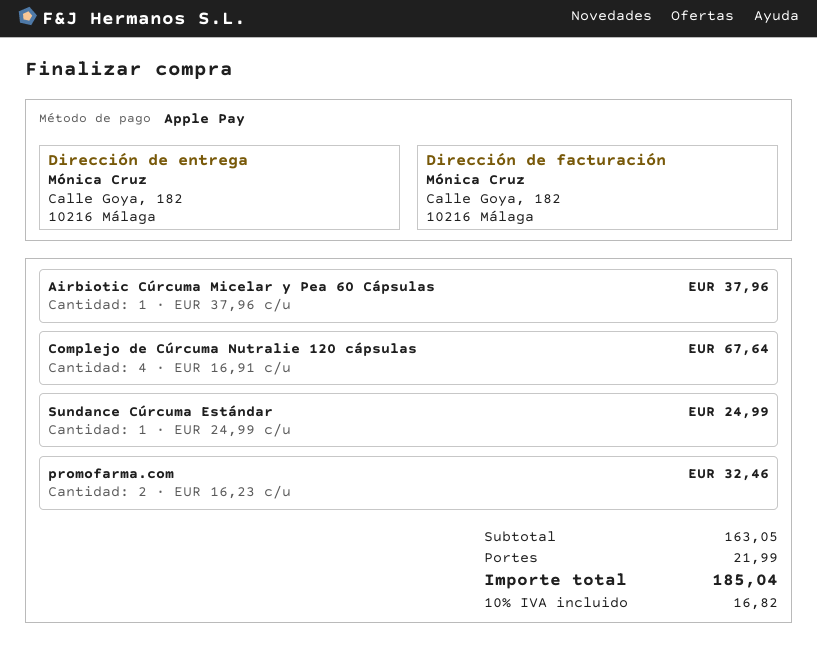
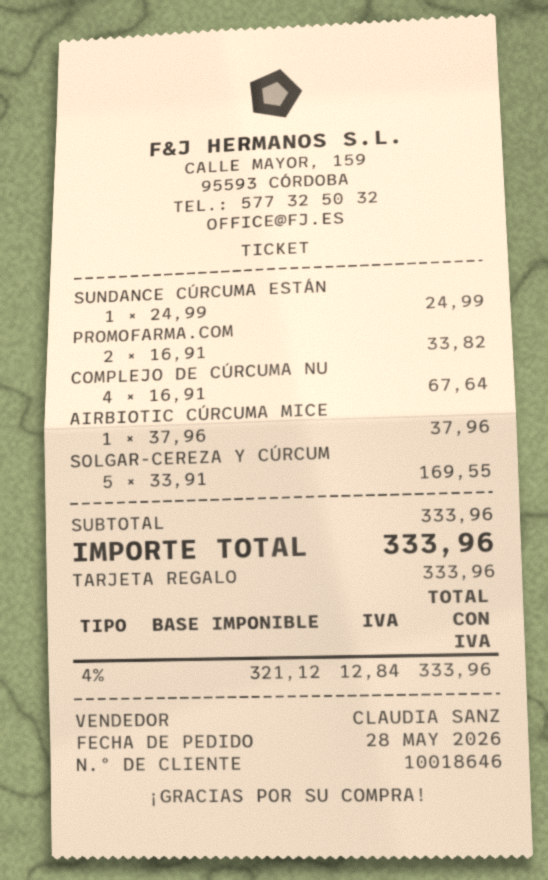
payment method: Apple Pay -> gift card
promofarma.com: 2 x 16.23 = 32.46 -> 2 x 16.91 = 33.82
SOLGAR-CEREZA Y CÚRCUM: none -> 5 x 33.91 = 169.55
subtotal: 163.05 -> 333.96
shipping: 21.99 -> none
tax: 10% = 16.82 -> 4% = 12.84
total: 185.04 -> 333.96

